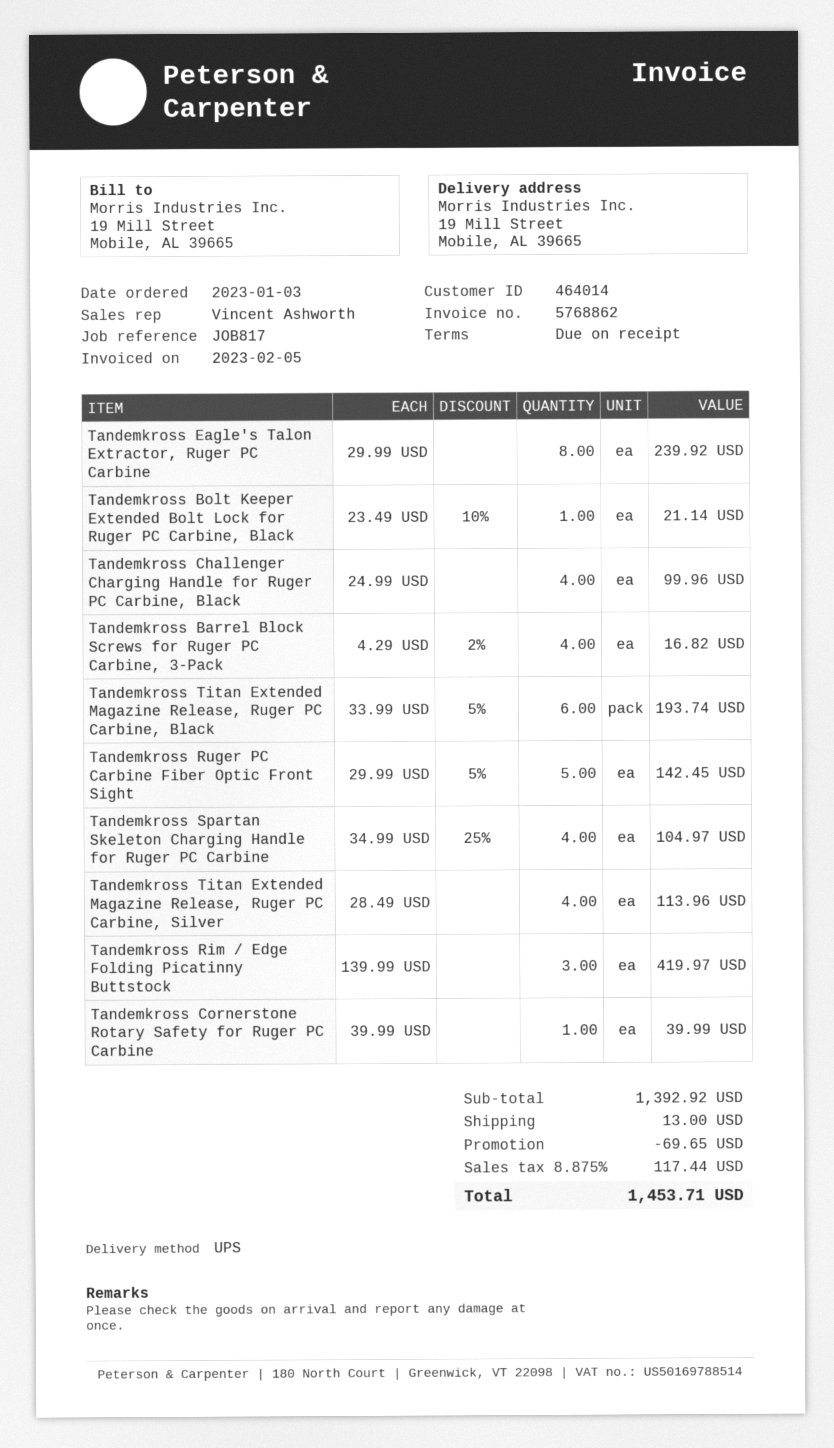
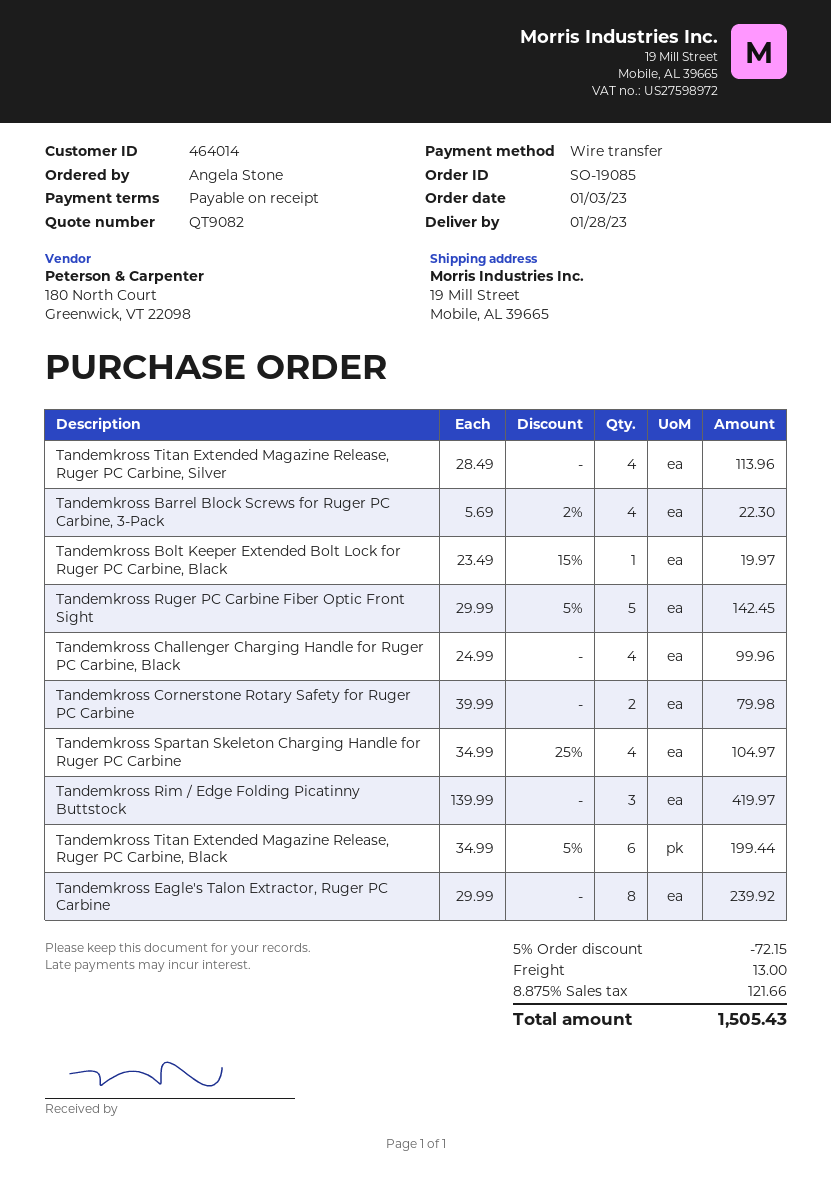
Tandemkross Bolt Keeper Extended Bolt Lock for Ruger PC Carbine, Black: 1 x 23.49 - 10% = 21.14 -> 1 x 23.49 - 15% = 19.97
Tandemkross Barrel Block Screws for Ruger PC Carbine, 3-Pack: 4 x 4.29 - 2% = 16.82 -> 4 x 5.69 - 2% = 22.30
Tandemkross Titan Extended Magazine Release, Ruger PC Carbine, Black: 6 x 33.99 - 5% = 193.74 -> 6 x 34.99 - 5% = 199.44
Tandemkross Cornerstone Rotary Safety for Ruger PC Carbine: 1 x 39.99 = 39.99 -> 2 x 39.99 = 79.98
discount: 69.65 -> 72.15
tax: 8.875% = 117.44 -> 8.875% = 121.66
total: 1453.71 -> 1505.43

